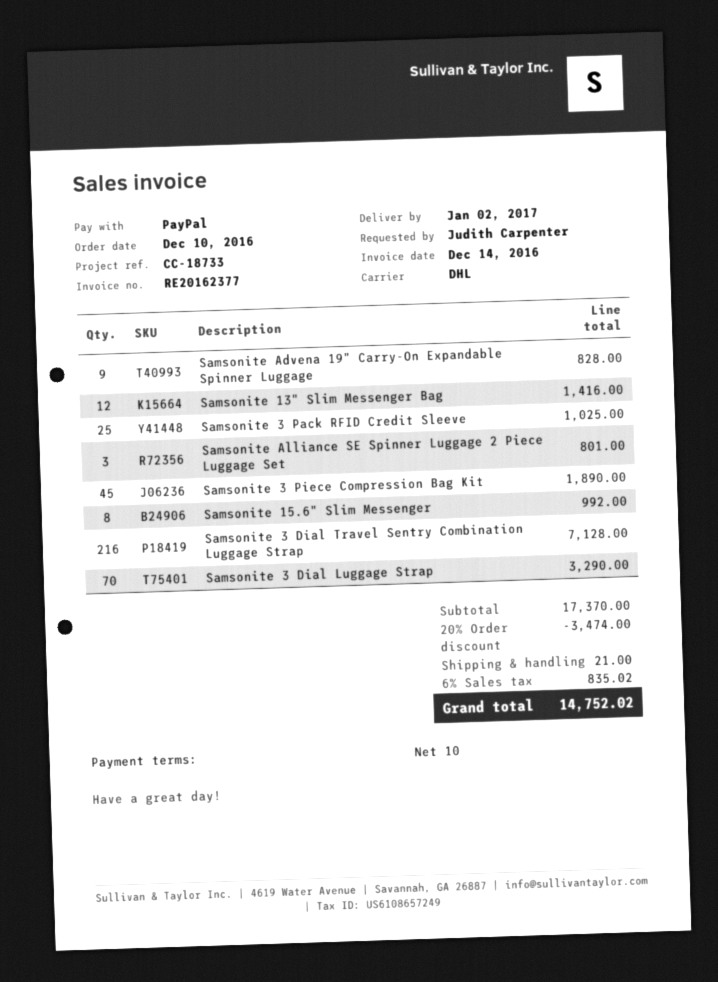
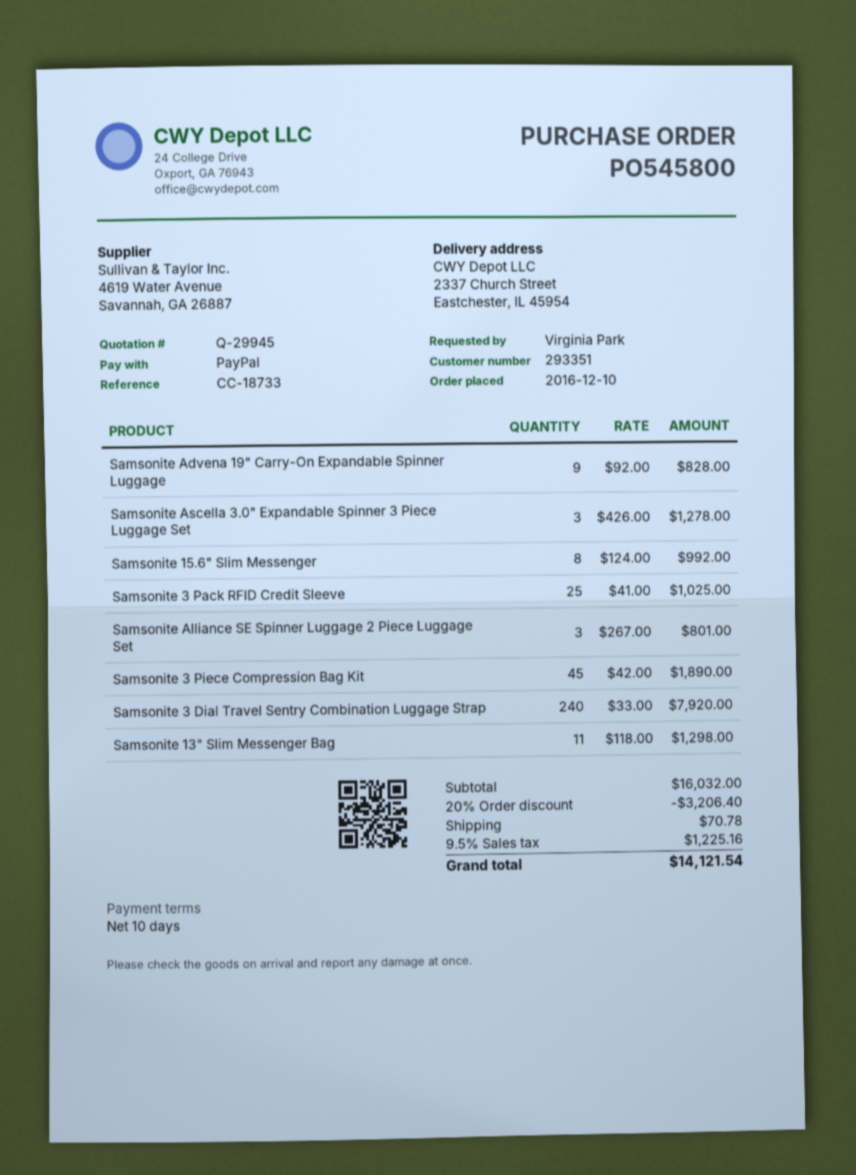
ordered by: Judith Carpenter -> Virginia Park
Samsonite 13" Slim Messenger Bag: 12 for 1416.00 -> 11 for 1298.00
Samsonite 3 Dial Travel Sentry Combination Luggage Strap: 216 for 7128.00 -> 240 for 7920.00
Samsonite 3 Dial Luggage Strap: 70 for 3290.00 -> none
Samsonite Ascella 3.0" Expandable Spinner 3 Piece Luggage Set: none -> 3 for 1278.00
subtotal: 17370.00 -> 16032.00
discount: 20% = 3474.00 -> 20% = 3206.40
shipping: 21.00 -> 70.78
tax: 6% = 835.02 -> 9.5% = 1225.16
total: 14752.02 -> 14121.54

